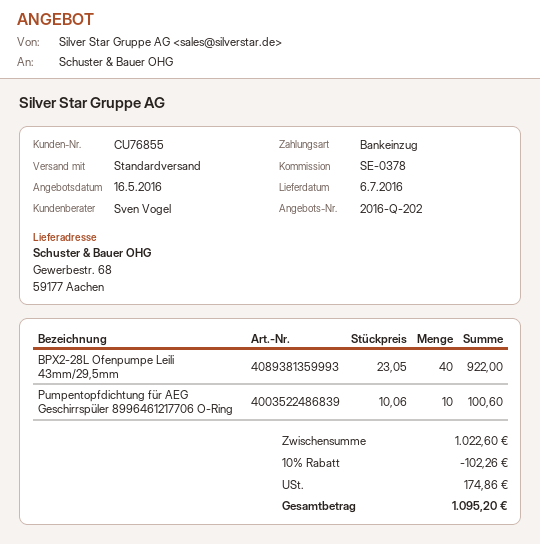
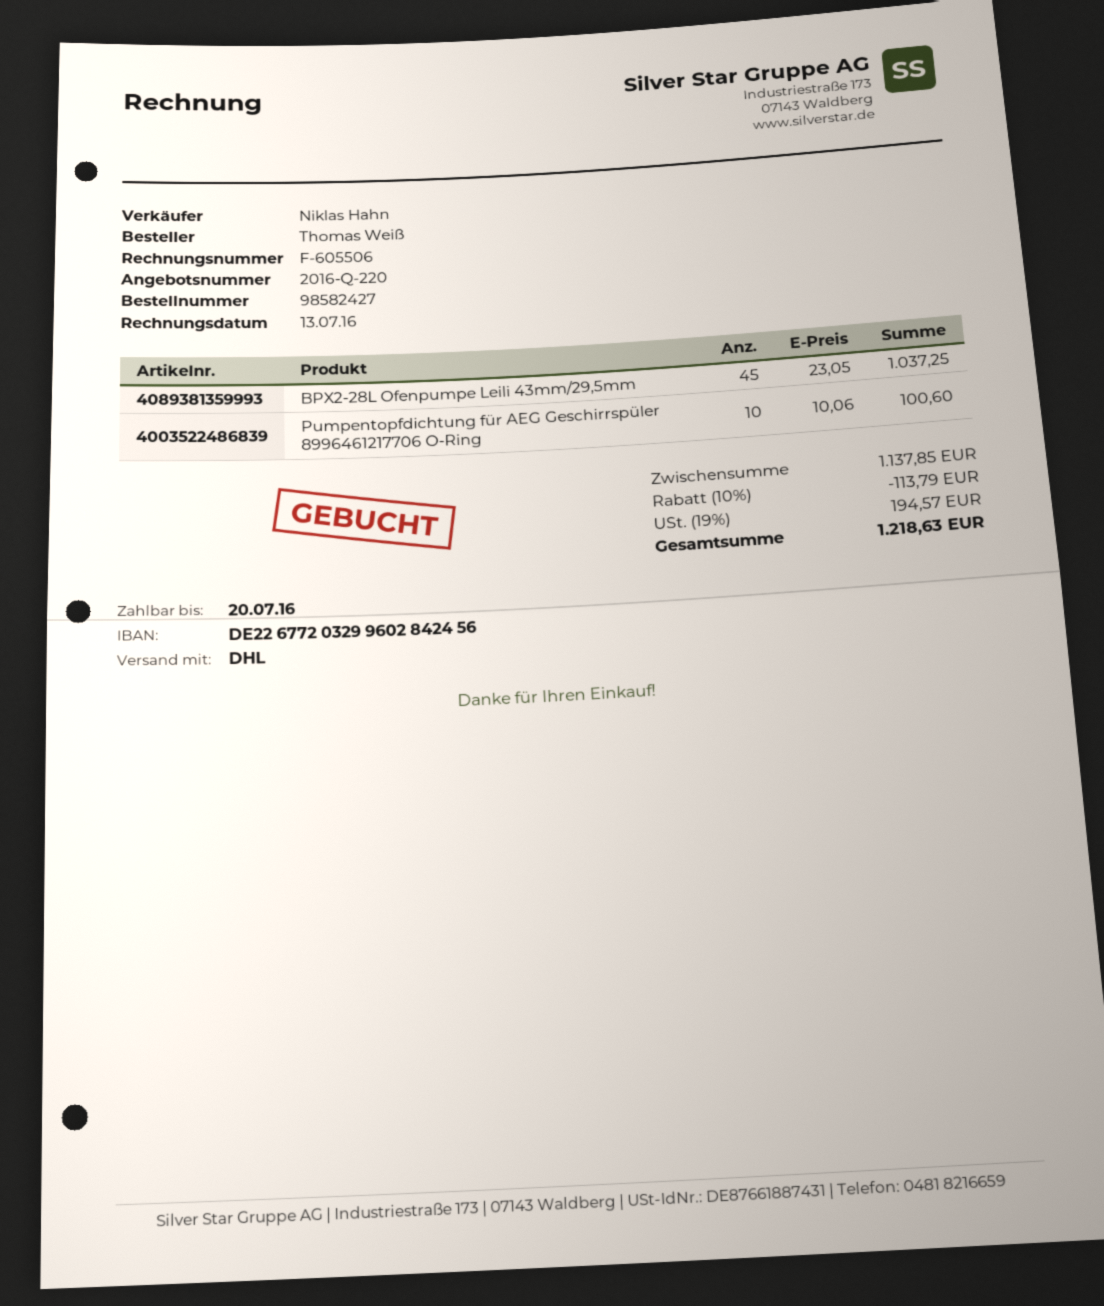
quote number: 2016-Q-202 -> 2016-Q-220
sales rep: Sven Vogel -> Niklas Hahn
shipping method: standard -> DHL
BPX2-28L Ofenpumpe Leili 43mm/29,5mm: 40 x 23.05 = 922.00 -> 45 x 23.05 = 1037.25
subtotal: 1022.60 -> 1137.85
discount: 10% = 102.26 -> 10% = 113.79
tax: 174.86 -> 194.57
total: 1095.20 -> 1218.63

